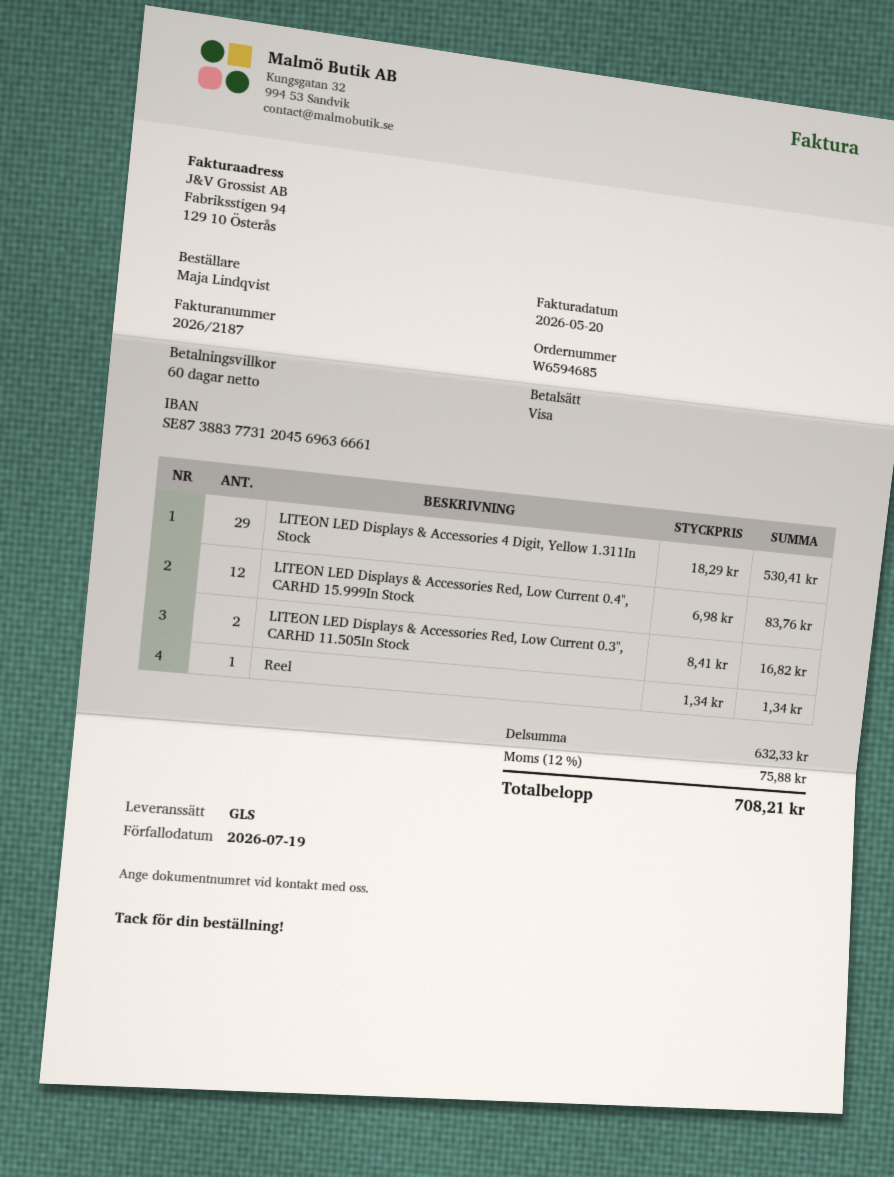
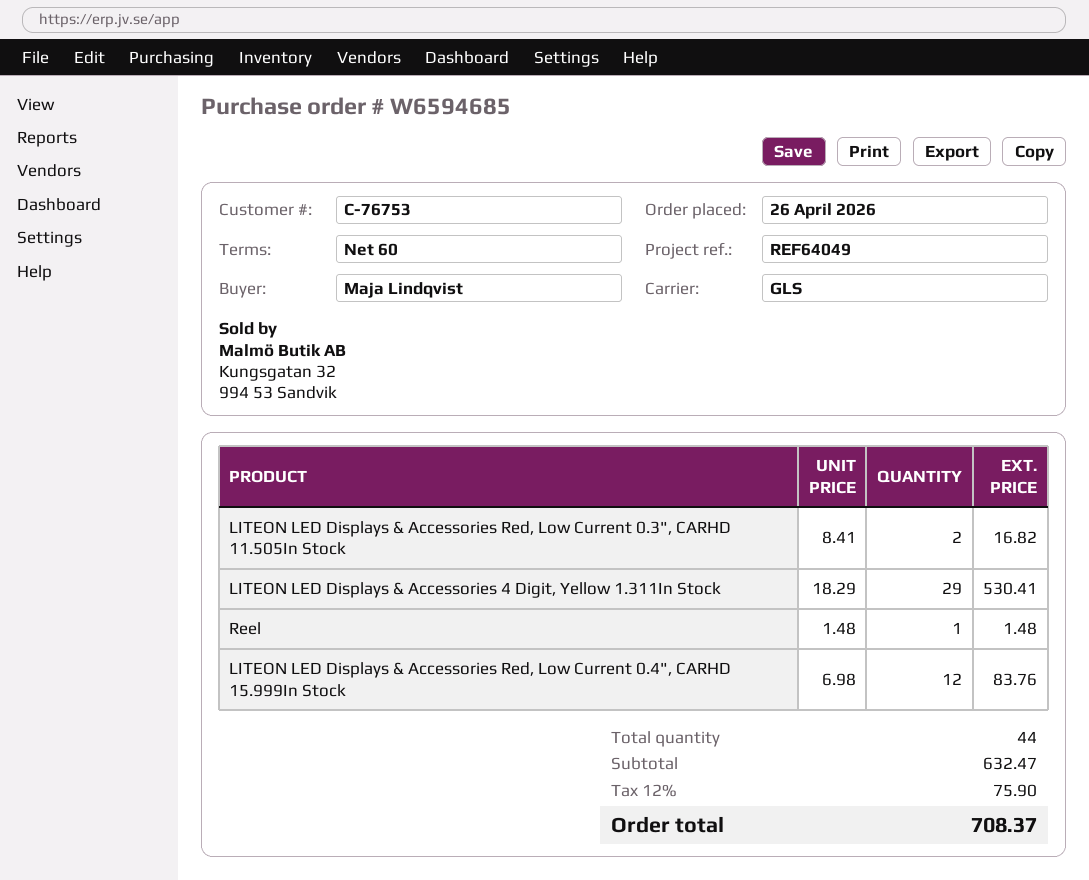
Reel: 1 x 1.34 = 1.34 -> 1 x 1.48 = 1.48
subtotal: 632.33 -> 632.47
tax: 12% = 75.88 -> 12% = 75.90
total: 708.21 -> 708.37

